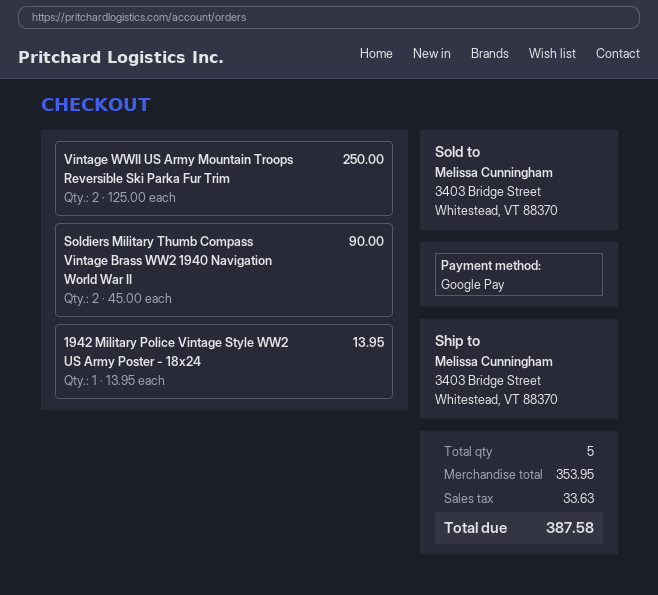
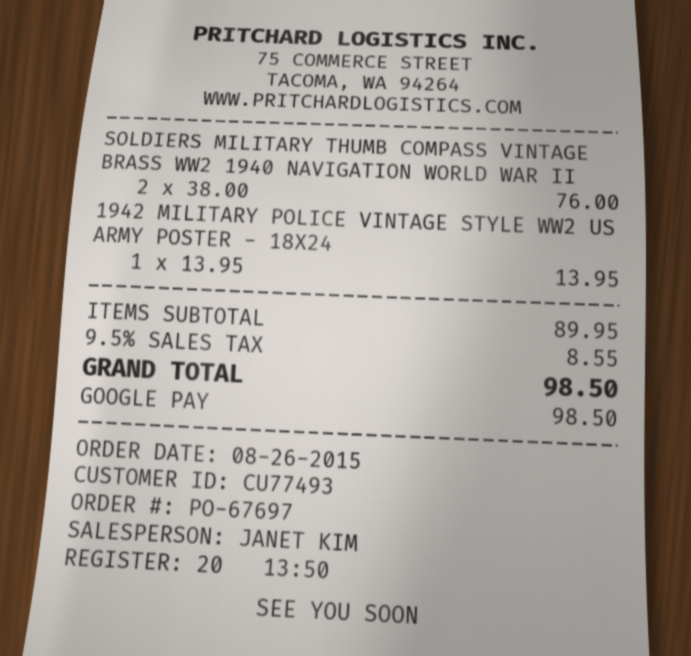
Vintage WWII US Army Mountain Troops Reversible Ski Parka Fur Trim: 2 x 125.00 = 250.00 -> none
Soldiers Military Thumb Compass Vintage Brass WW2 1940 Navigation World War II: 2 x 45.00 = 90.00 -> 2 x 38.00 = 76.00
subtotal: 353.95 -> 89.95
tax: 33.63 -> 8.55
total: 387.58 -> 98.50

